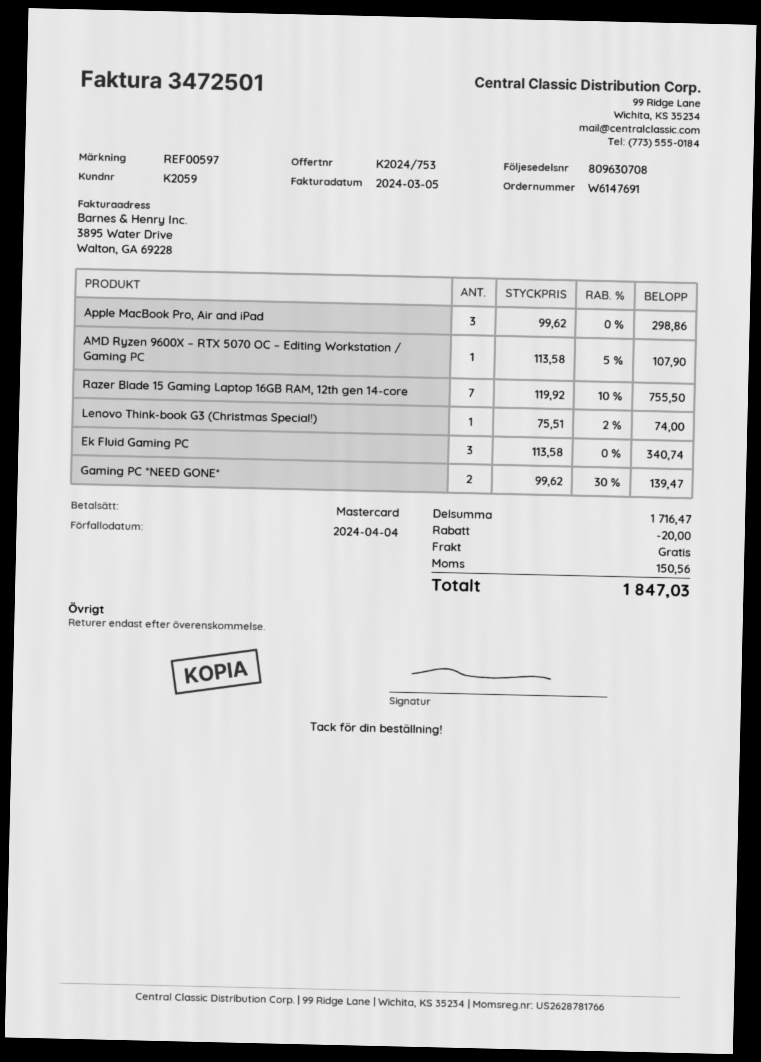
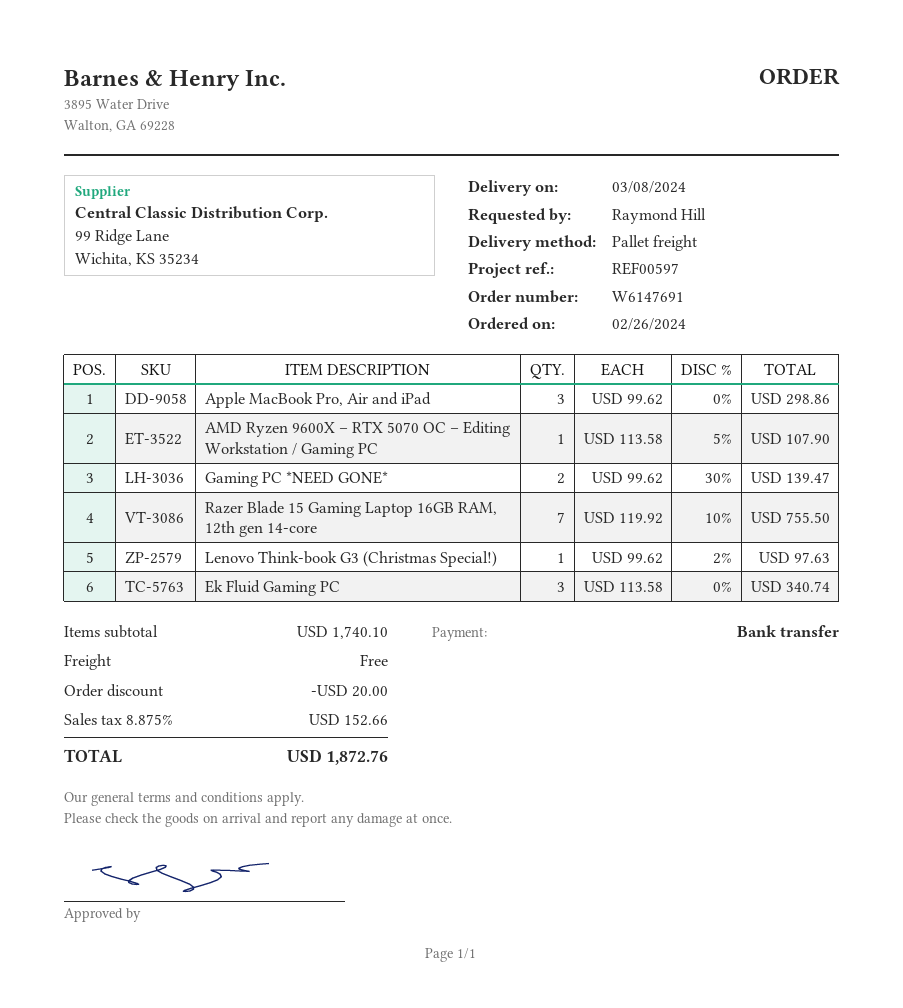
payment method: Mastercard -> bank transfer
Lenovo Think-book G3 (Christmas Special!): 1 x 75.51 - 2% = 74.00 -> 1 x 99.62 - 2% = 97.63
subtotal: 1716.47 -> 1740.10
tax: 150.56 -> 152.66
total: 1847.03 -> 1872.76

